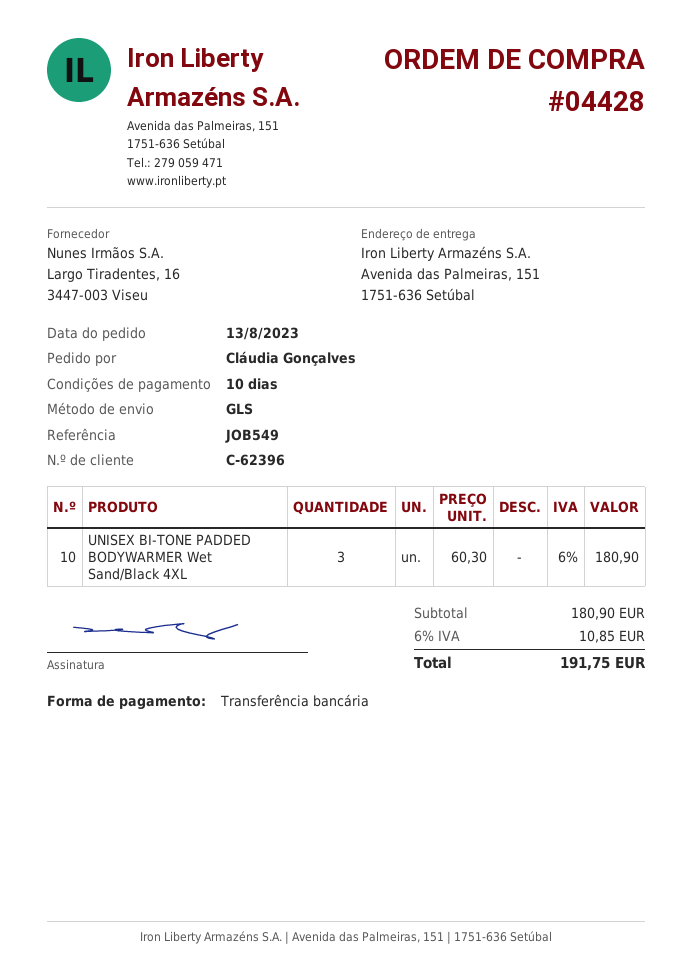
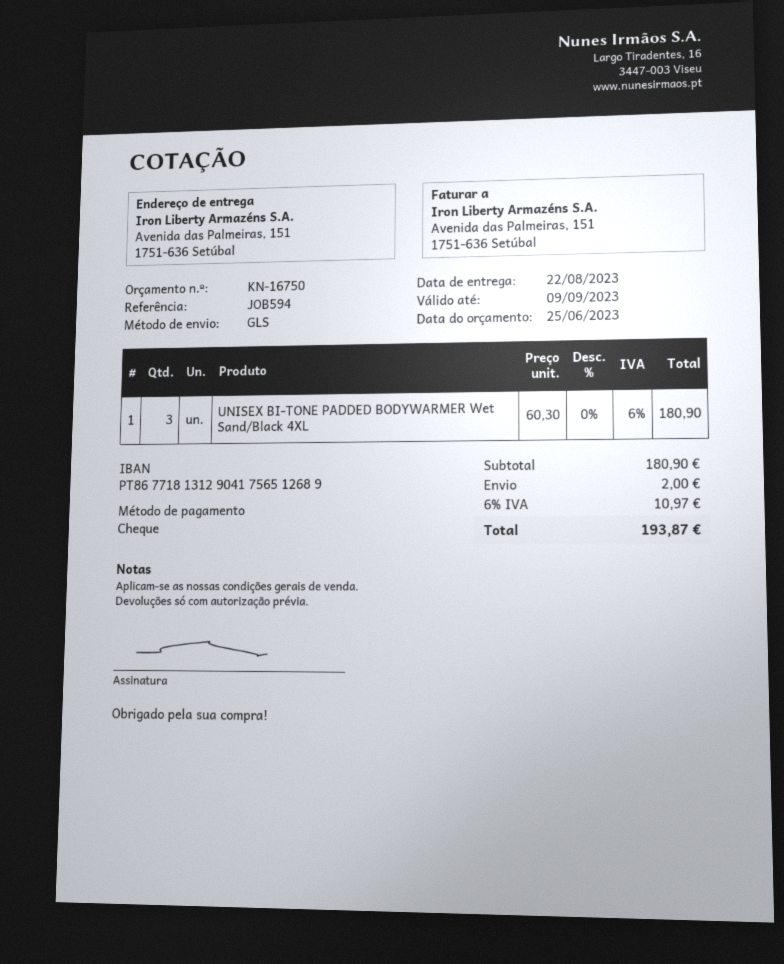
reference: JOB549 -> JOB594
payment method: bank transfer -> cheque
shipping: none -> 2.00
tax: 6% = 10.85 -> 6% = 10.97
total: 191.75 -> 193.87

